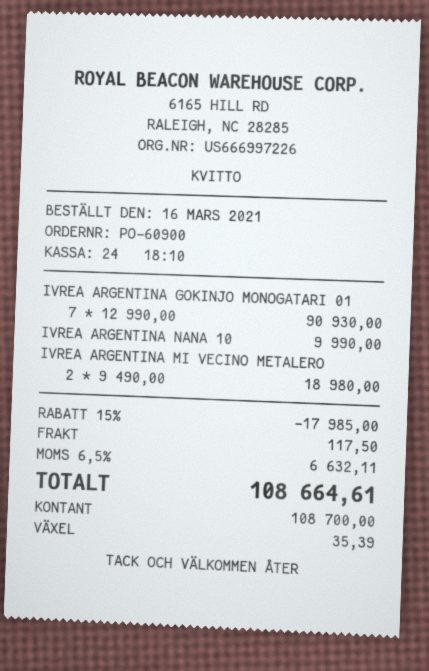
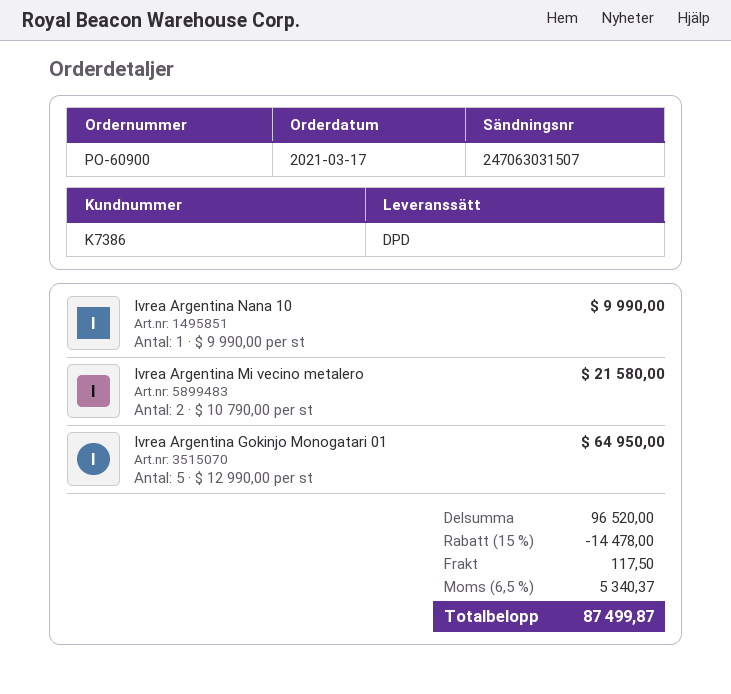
order date: 2021-03-16 -> 2021-03-17
IVREA ARGENTINA GOKINJO MONOGATARI 01: 7 x 12990.00 = 90930.00 -> 5 x 12990.00 = 64950.00
IVREA ARGENTINA MI VECINO METALERO: 2 x 9490.00 = 18980.00 -> 2 x 10790.00 = 21580.00
discount: 15% = 17985.00 -> 15% = 14478.00
tax: 6.5% = 6632.11 -> 6.5% = 5340.37
total: 108664.61 -> 87499.87

